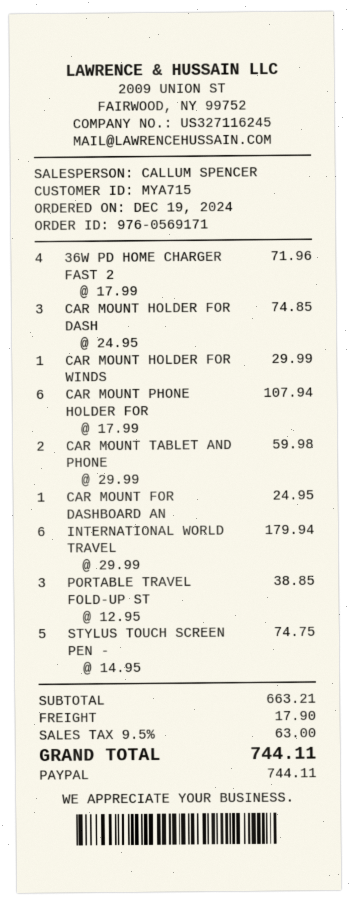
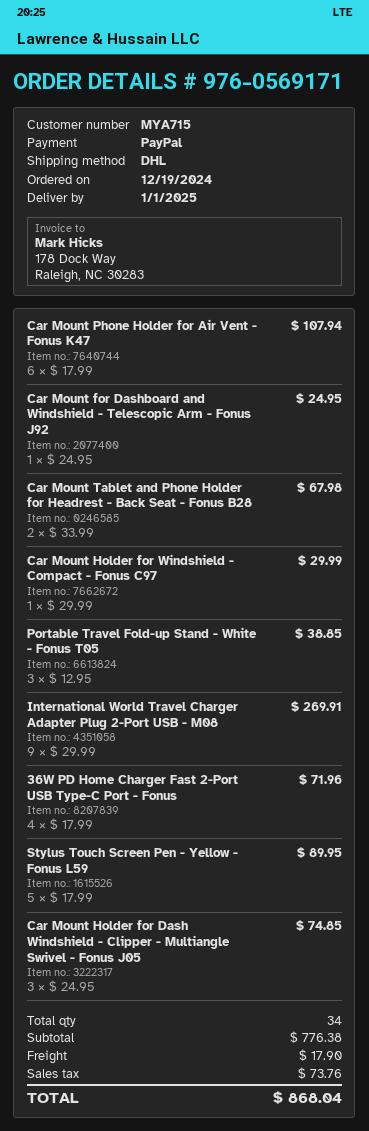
CAR MOUNT TABLET AND PHONE: 2 x 29.99 = 59.98 -> 2 x 33.99 = 67.98
INTERNATIONAL WORLD TRAVEL: 6 x 29.99 = 179.94 -> 9 x 29.99 = 269.91
STYLUS TOUCH SCREEN PEN -: 5 x 14.95 = 74.75 -> 5 x 17.99 = 89.95
subtotal: 663.21 -> 776.38
tax: 63.00 -> 73.76
total: 744.11 -> 868.04

